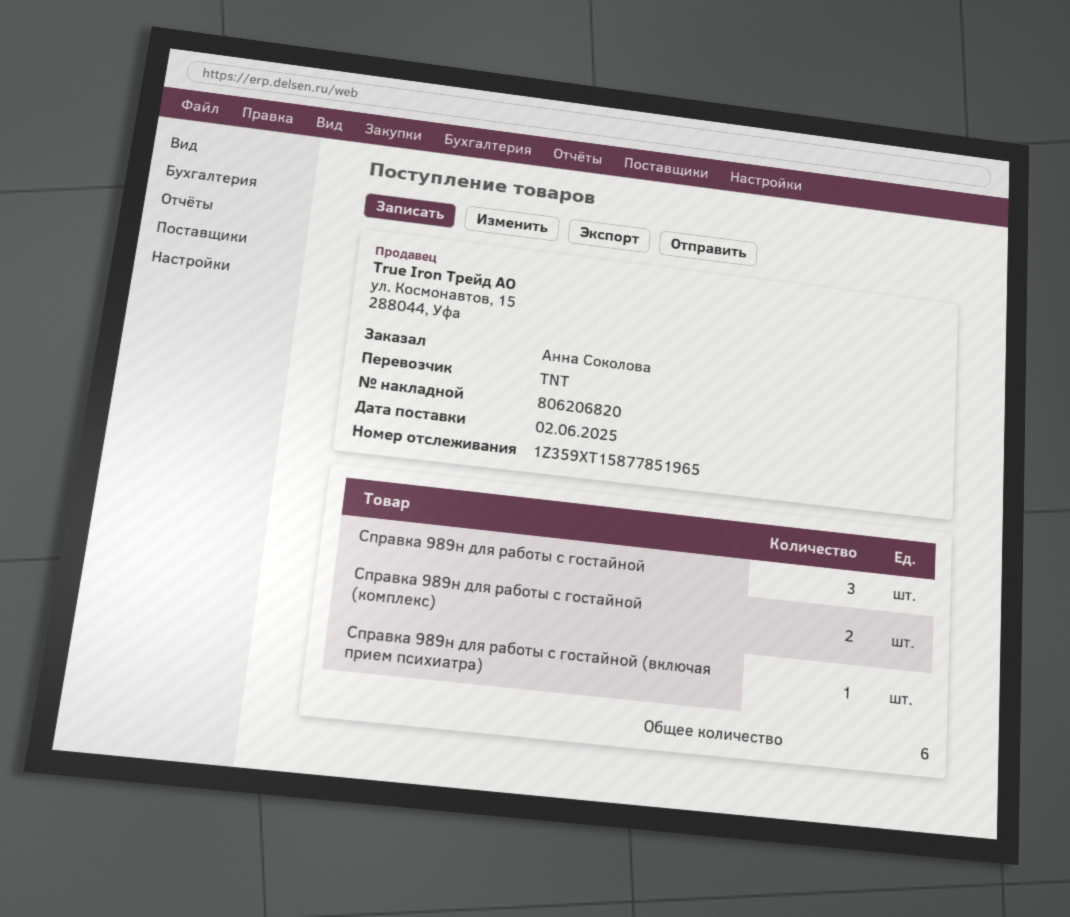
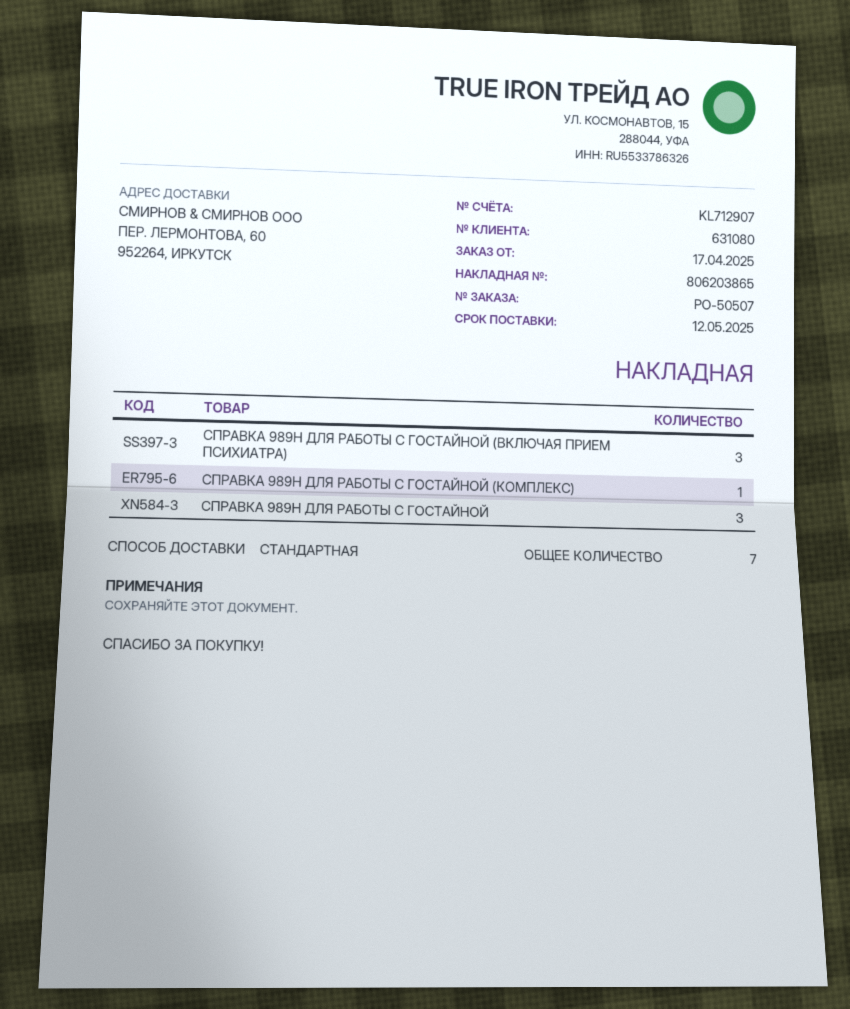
delivery note number: 806206820 -> 806203865
delivery date: 2025-06-02 -> 2025-05-12
shipping method: TNT -> standard
Справка 989н для работы с гостайной (комплекс): 2 -> 1
Справка 989н для работы с гостайной (включая прием психиатра): 1 -> 3
total quantity: 6 -> 7

